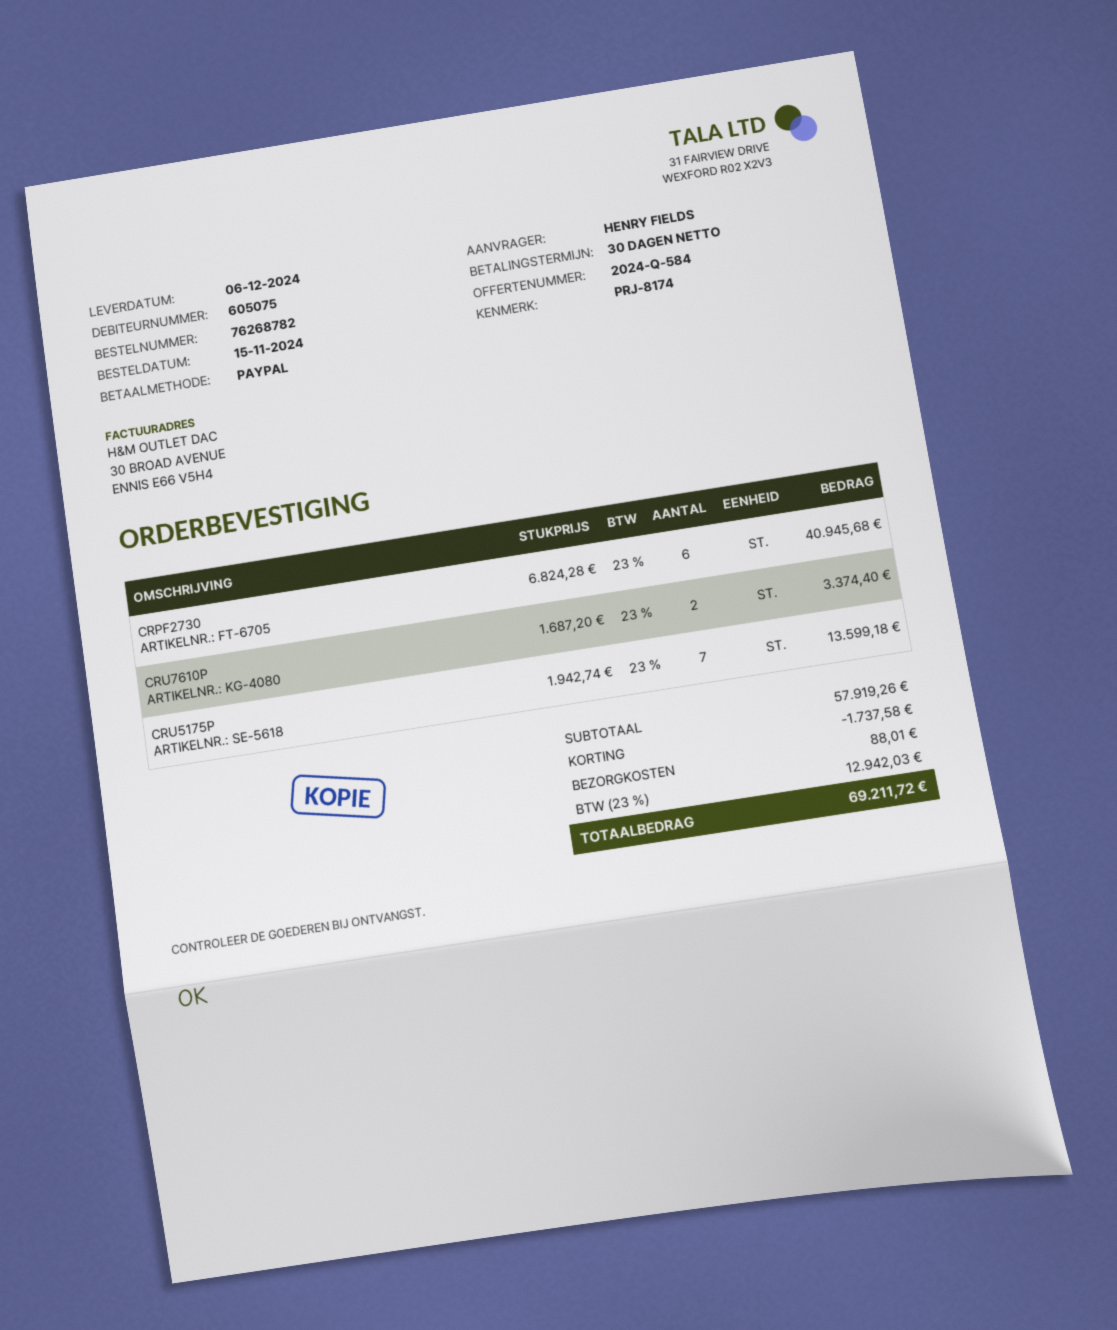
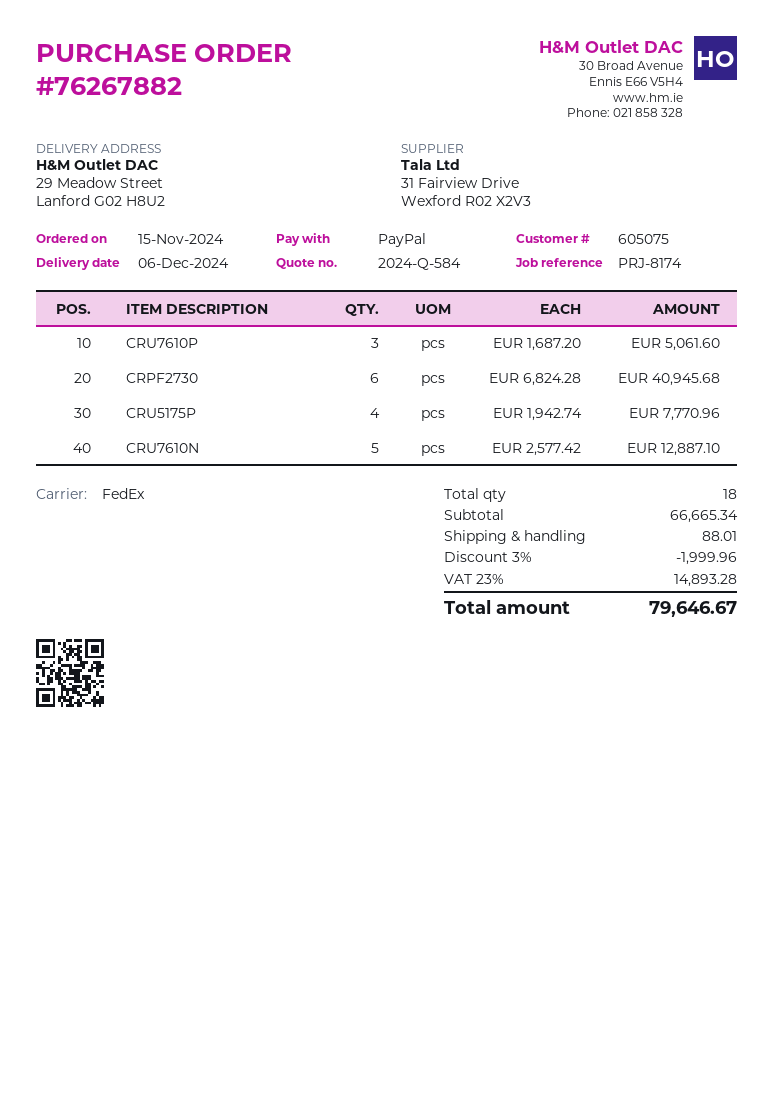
order number: 76268782 -> 76267882
CRU7610P: 2 x 1687.20 = 3374.40 -> 3 x 1687.20 = 5061.60
CRU5175P: 7 x 1942.74 = 13599.18 -> 4 x 1942.74 = 7770.96
CRU7610N: none -> 5 x 2577.42 = 12887.10
subtotal: 57919.26 -> 66665.34
discount: 1737.58 -> 1999.96
tax: 23% = 12942.03 -> 23% = 14893.28
total: 69211.72 -> 79646.67

